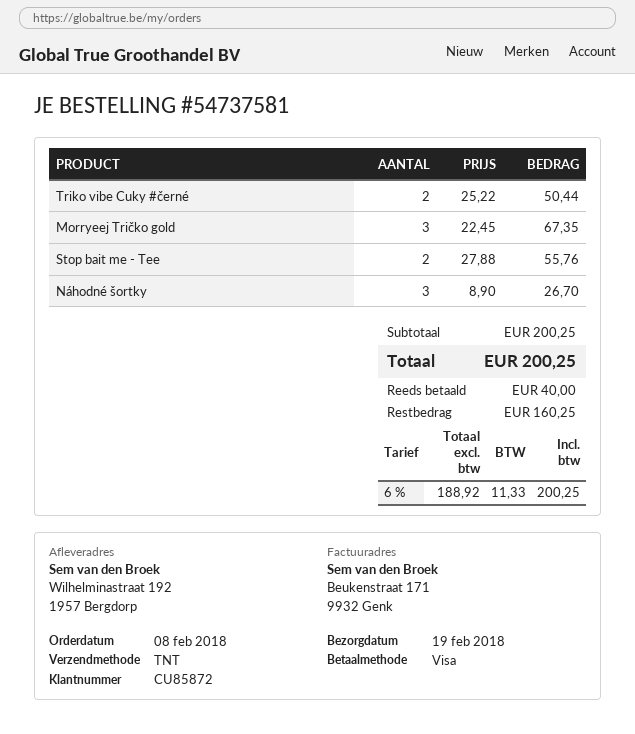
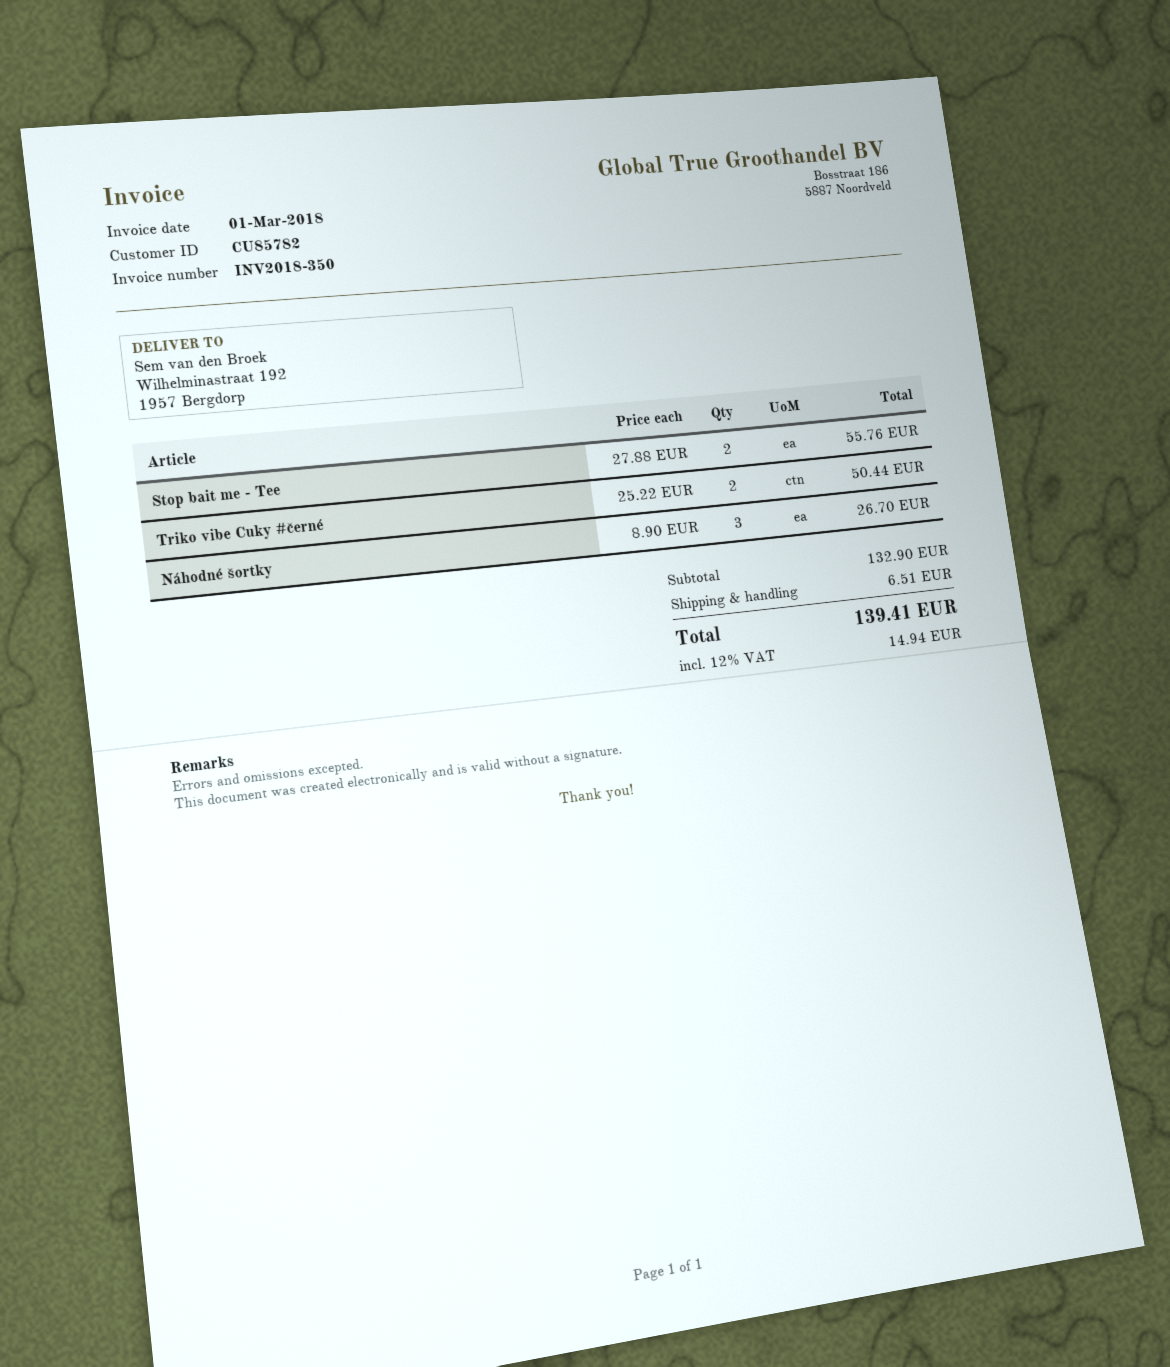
customer number: CU85872 -> CU85782
Morryeej Tričko gold: 3 x 22.45 = 67.35 -> none
subtotal: 200.25 -> 132.90
shipping: none -> 6.51
tax: 6% = 11.33 -> 12% = 14.94
total: 200.25 -> 139.41

